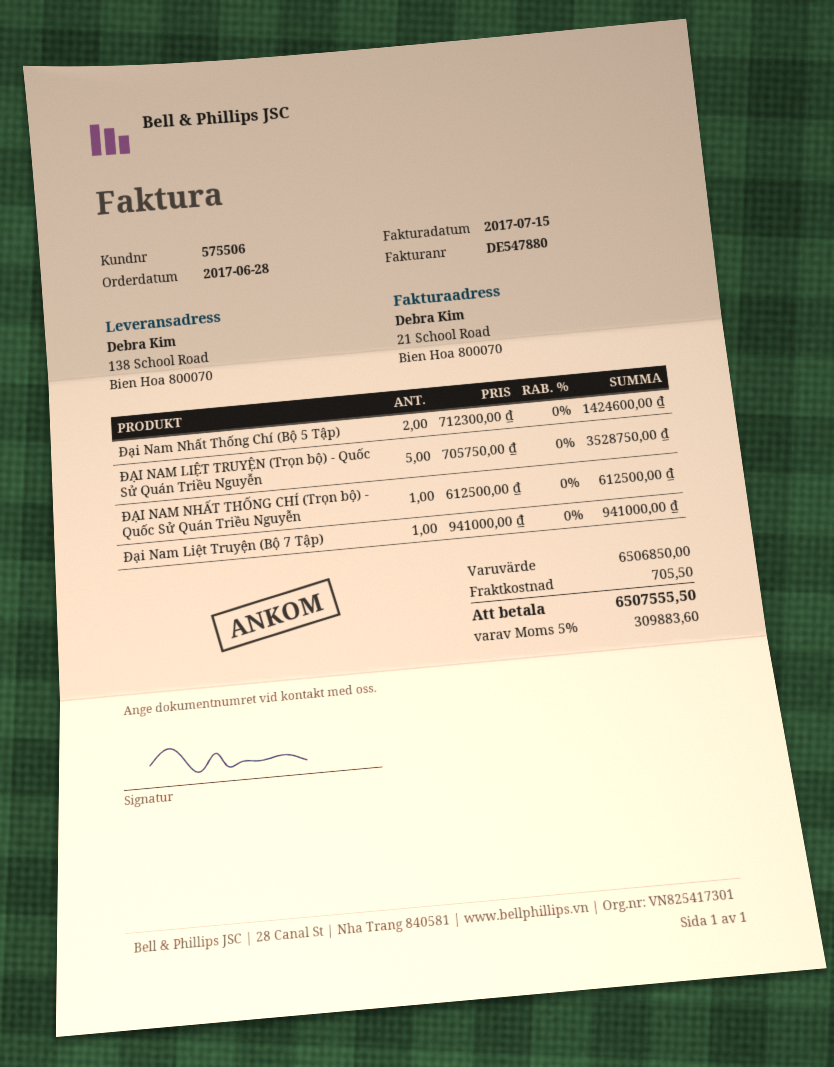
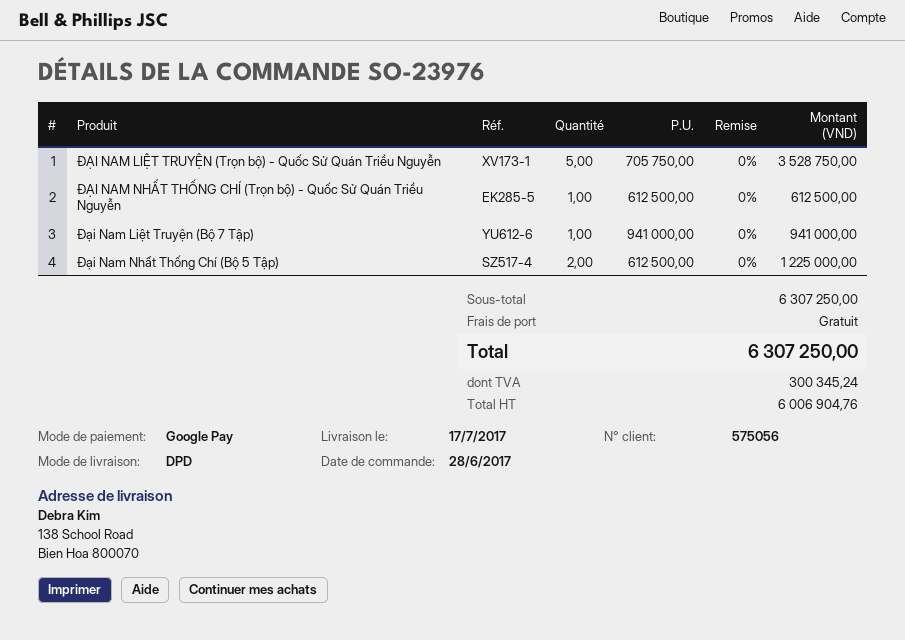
customer number: 575506 -> 575056
Đại Nam Nhất Thống Chí (Bộ 5 Tập): 2 x 712300.00 = 1424600.00 -> 2 x 612500.00 = 1225000.00
subtotal: 6506850.00 -> 6307250.00
shipping: 705.50 -> 0.00
tax: 309883.60 -> 300345.24
total: 6507555.50 -> 6307250.00

